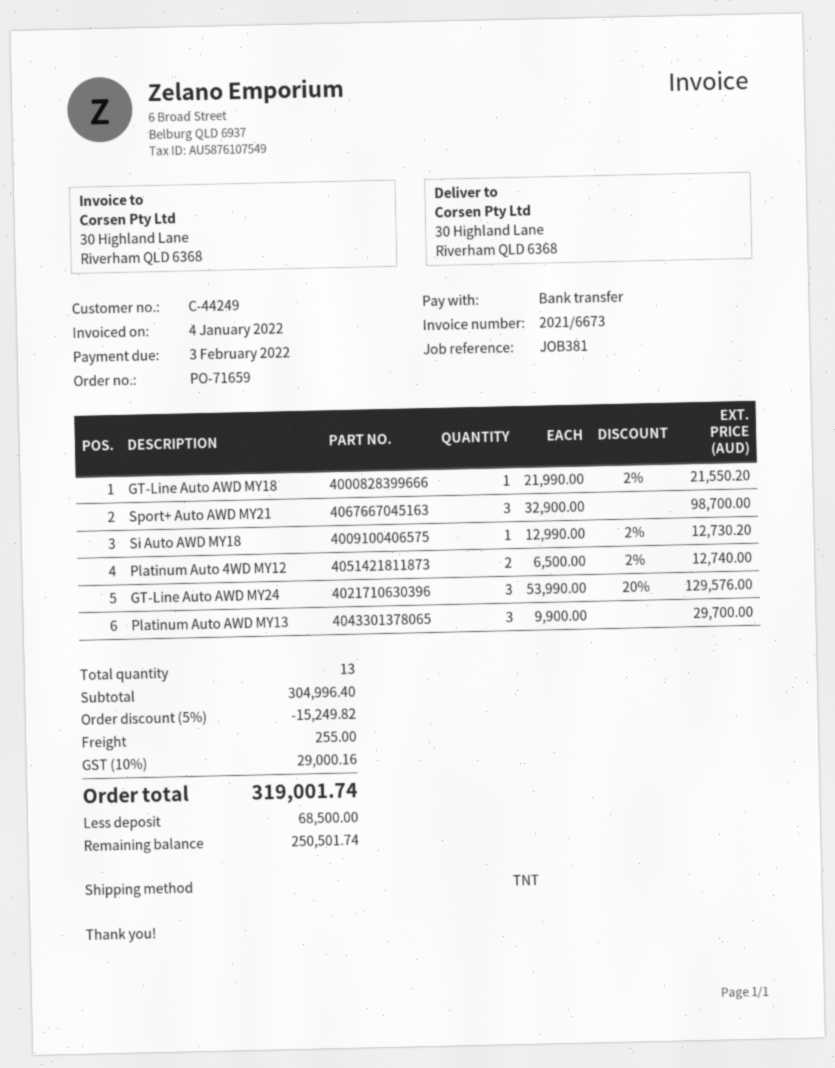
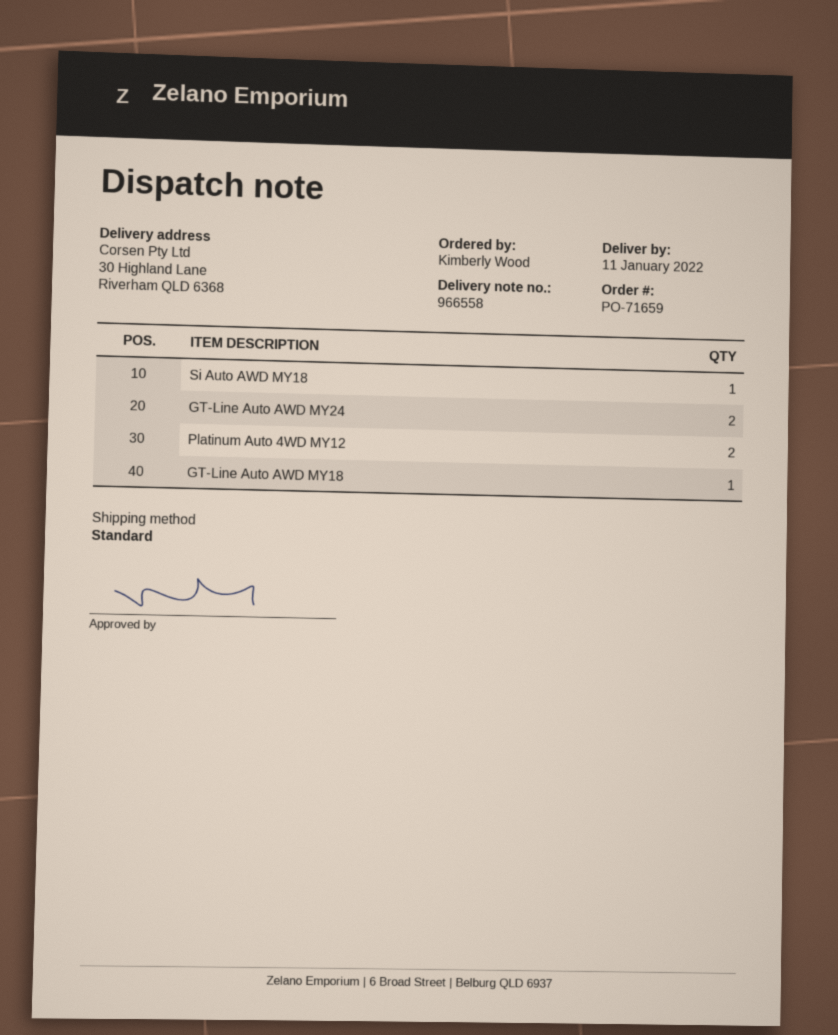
shipping method: TNT -> standard
Sport+ Auto AWD MY21: 3 -> none
GT-Line Auto AWD MY24: 3 -> 2
Platinum Auto AWD MY13: 3 -> none

